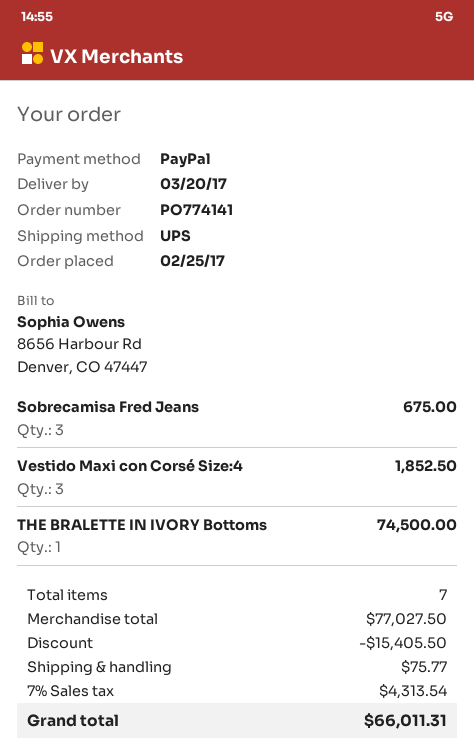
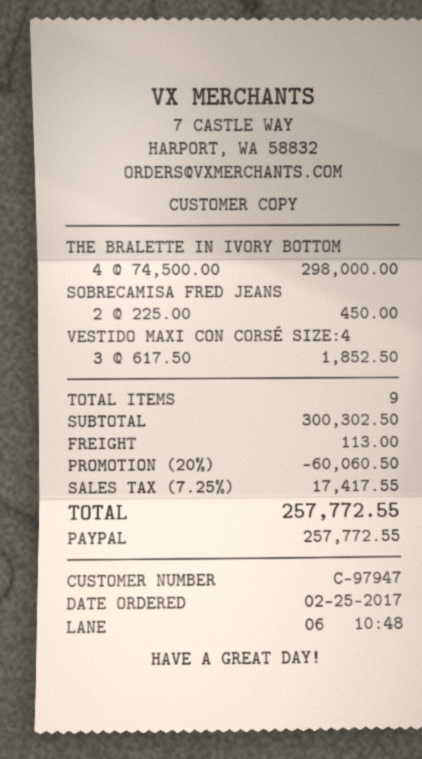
Sobrecamisa Fred Jeans: 3 for 675.00 -> 2 for 450.00
THE BRALETTE IN IVORY Bottoms: 1 for 74500.00 -> 4 for 298000.00
total quantity: 7 -> 9
subtotal: 77027.50 -> 300302.50
discount: 15405.50 -> 60060.50
shipping: 75.77 -> 113.00
tax: 7% = 4313.54 -> 7.25% = 17417.55
total: 66011.31 -> 257772.55

